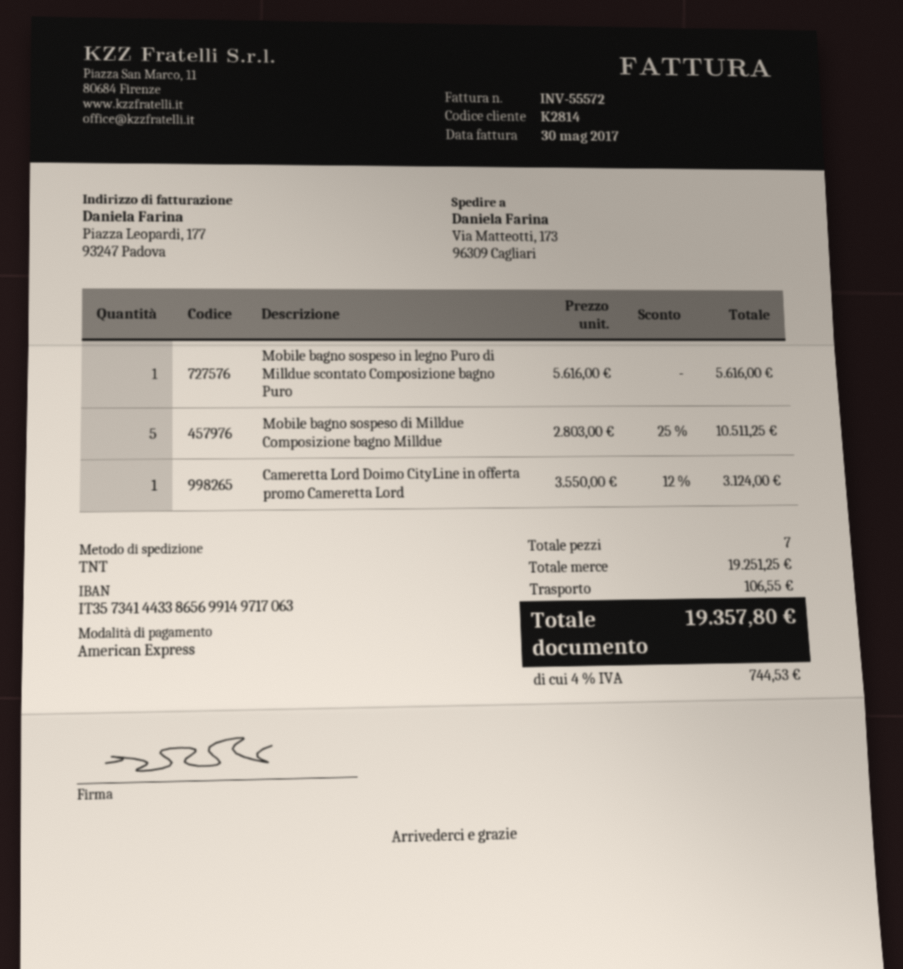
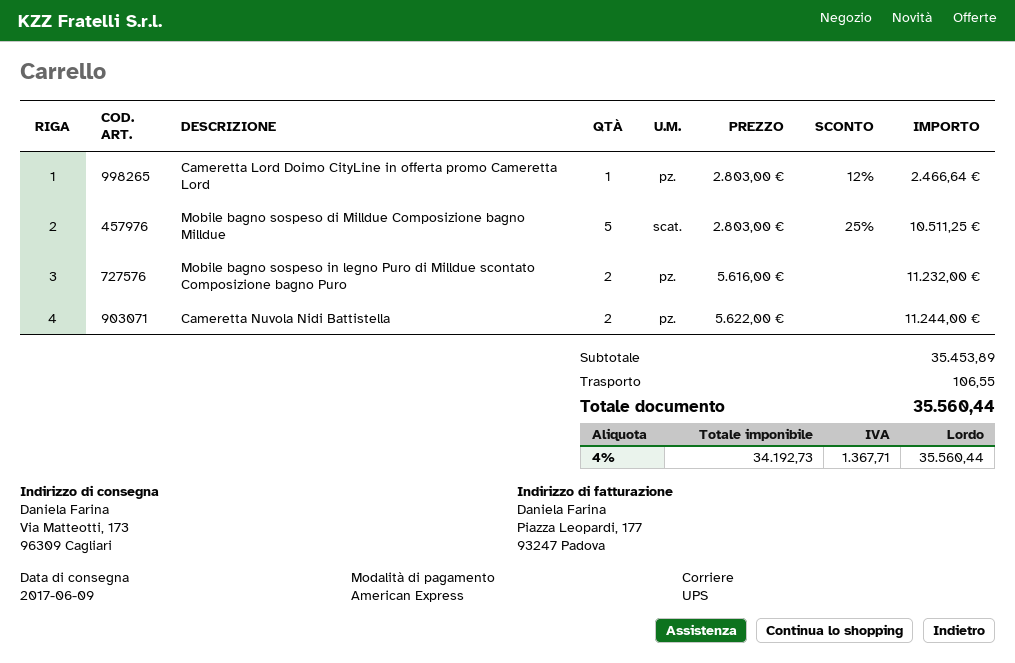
shipping method: TNT -> UPS
Mobile bagno sospeso in legno Puro di Milldue scontato Composizione bagno Puro: 1 x 5616.00 = 5616.00 -> 2 x 5616.00 = 11232.00
Cameretta Lord Doimo CityLine in offerta promo Cameretta Lord: 1 x 3550.00 - 12% = 3124.00 -> 1 x 2803.00 - 12% = 2466.64
Cameretta Nuvola Nidi Battistella: none -> 2 x 5622.00 = 11244.00
subtotal: 19251.25 -> 35453.89
tax: 4% = 744.53 -> 4% = 1367.71
total: 19357.80 -> 35560.44

